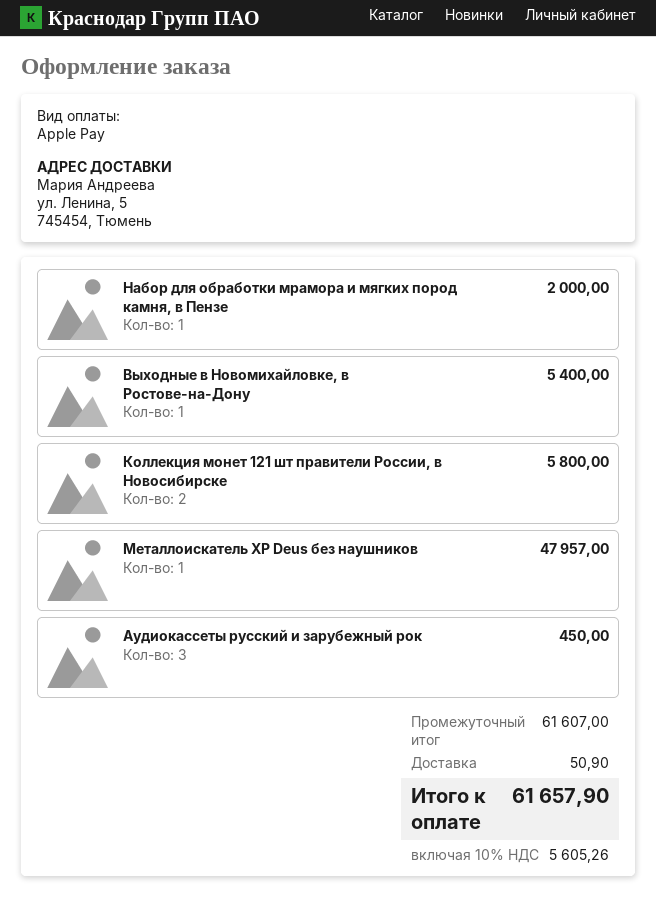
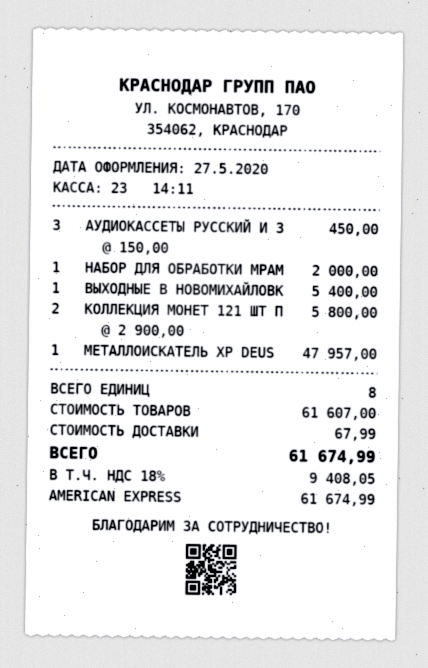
payment method: Apple Pay -> American Express
shipping: 50.90 -> 67.99
tax: 10% = 5605.26 -> 18% = 9408.05
total: 61657.90 -> 61674.99

